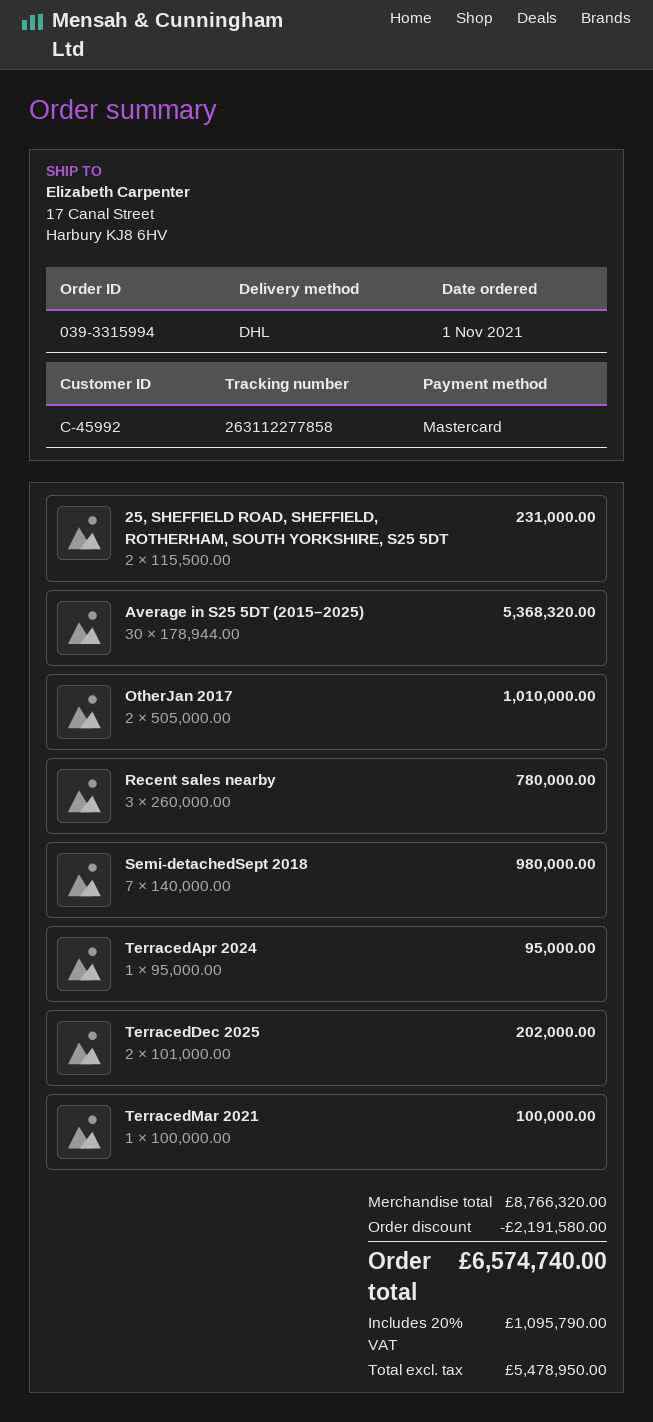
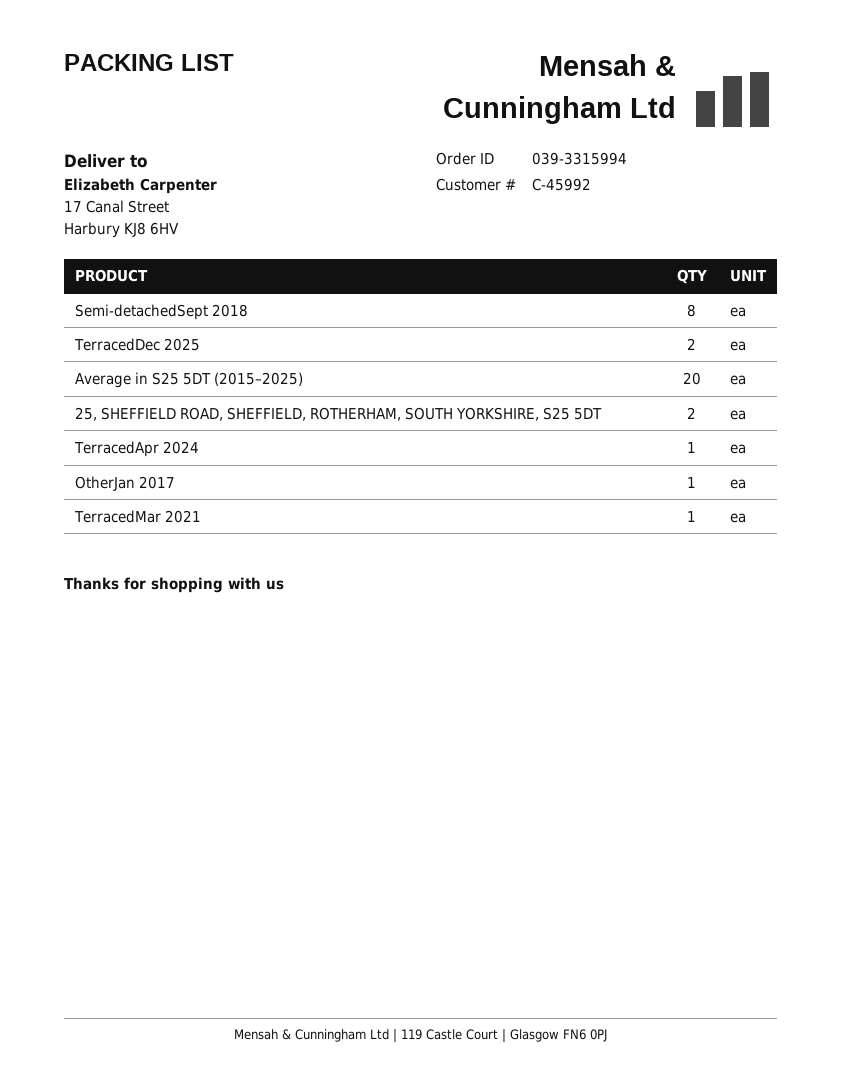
Average in S25 5DT (2015–2025): 30 -> 20
OtherJan 2017: 2 -> 1
Recent sales nearby: 3 -> none
Semi-detachedSept 2018: 7 -> 8

